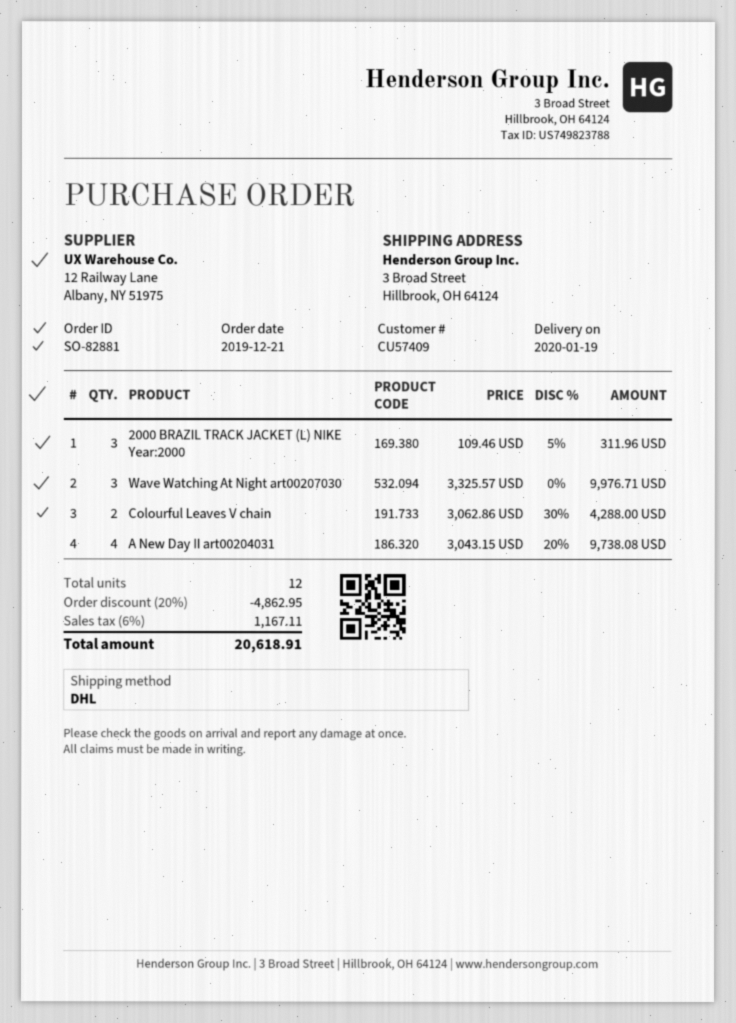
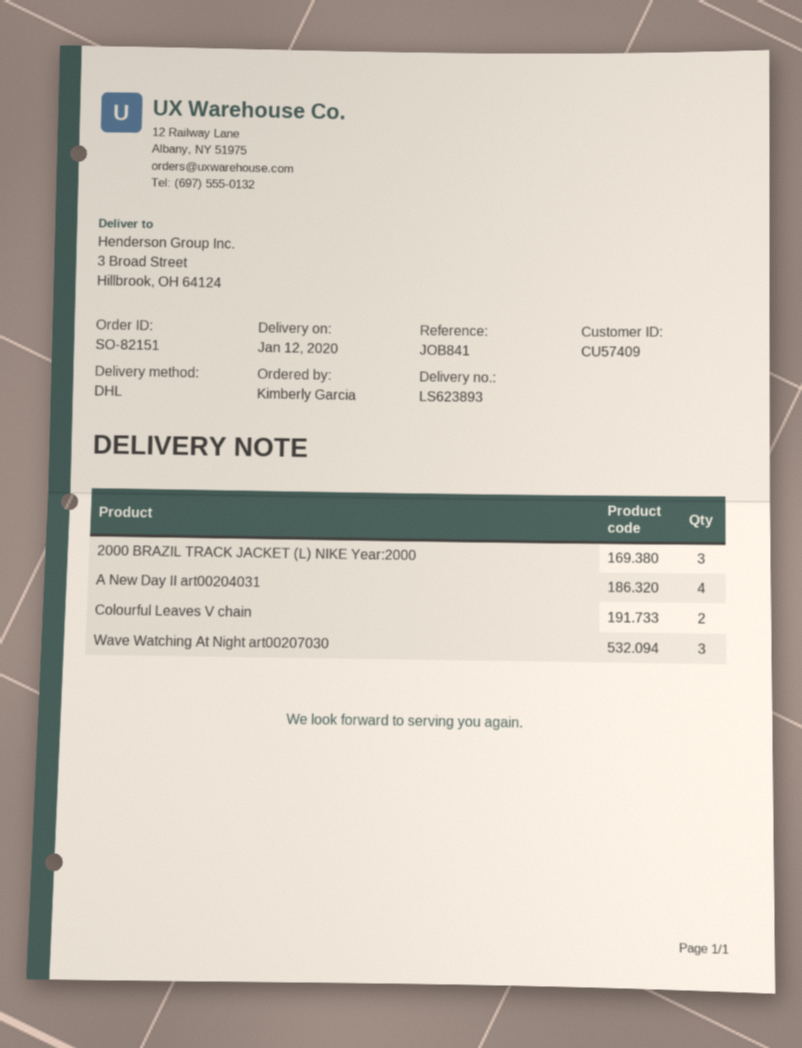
order number: SO-82881 -> SO-82151
delivery date: 2020-01-19 -> 2020-01-12

